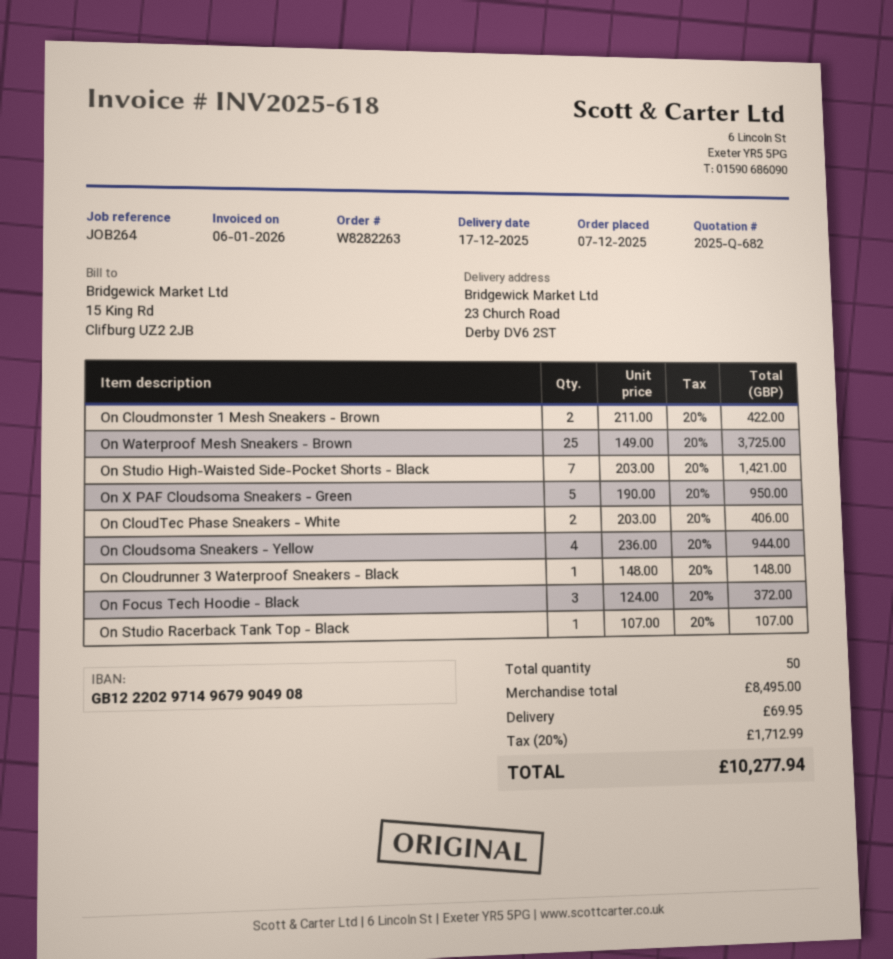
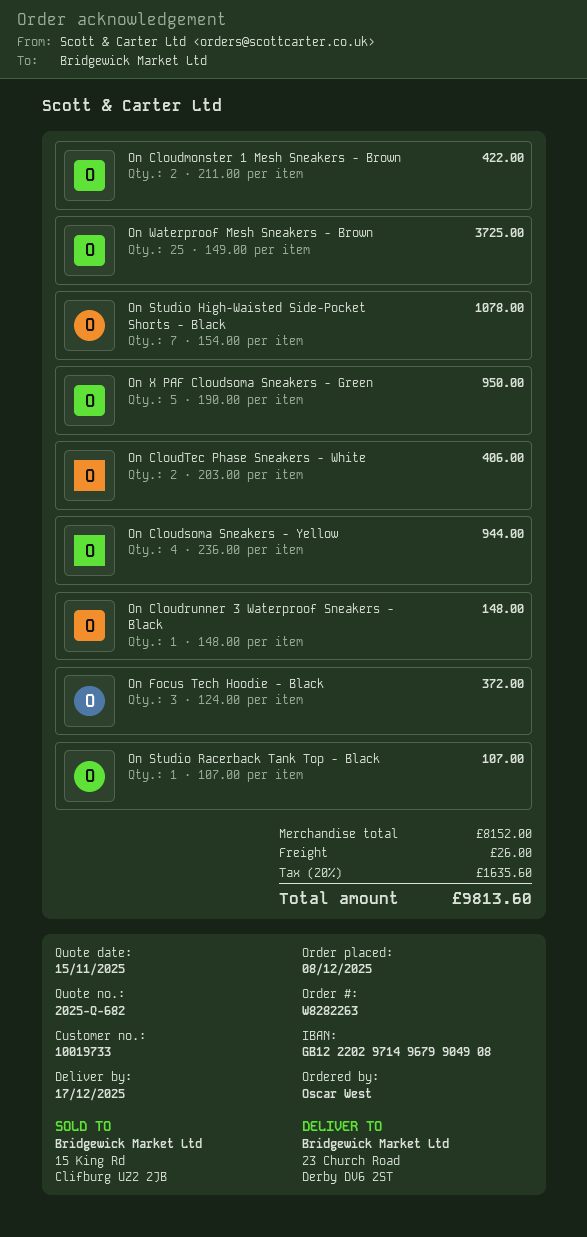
order date: 2025-12-07 -> 2025-12-08
On Studio High-Waisted Side-Pocket Shorts - Black: 7 x 203.00 = 1421.00 -> 7 x 154.00 = 1078.00
subtotal: 8495.00 -> 8152.00
shipping: 69.95 -> 26.00
tax: 20% = 1712.99 -> 20% = 1635.60
total: 10277.94 -> 9813.60

